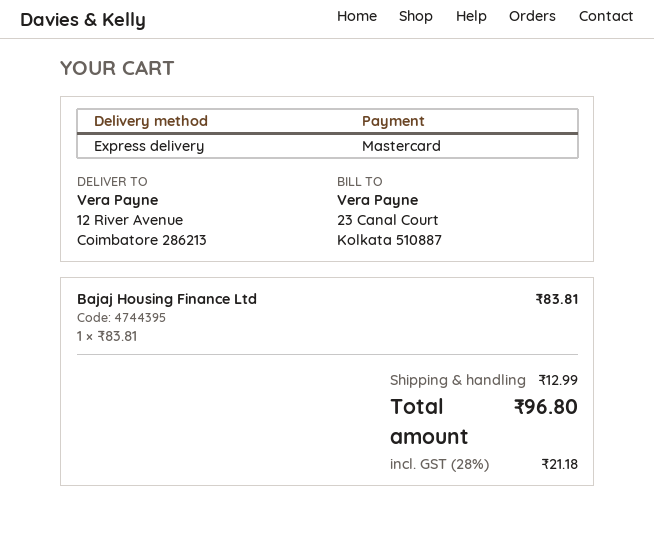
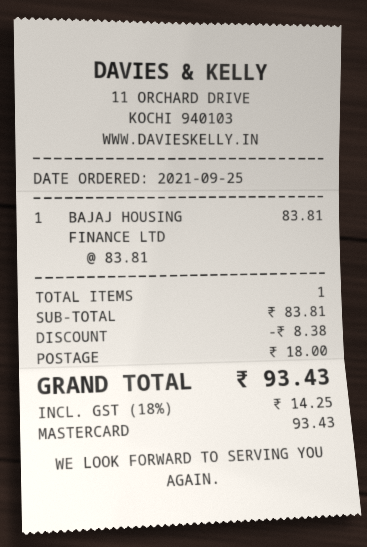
discount: none -> 8.38
shipping: 12.99 -> 18.00
tax: 28% = 21.18 -> 18% = 14.25
total: 96.80 -> 93.43

